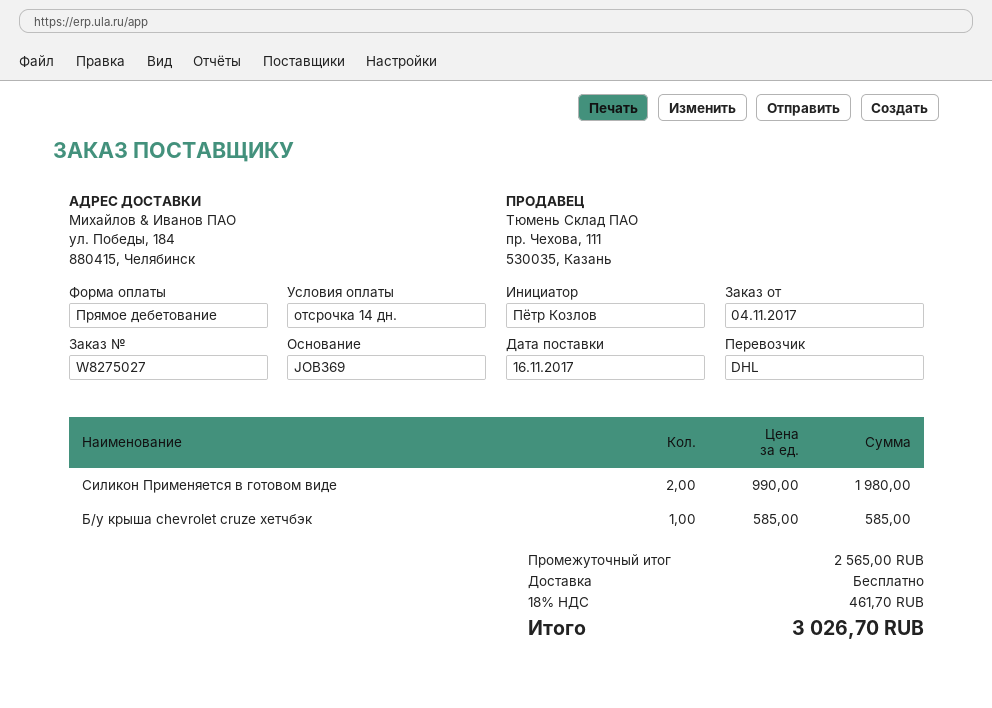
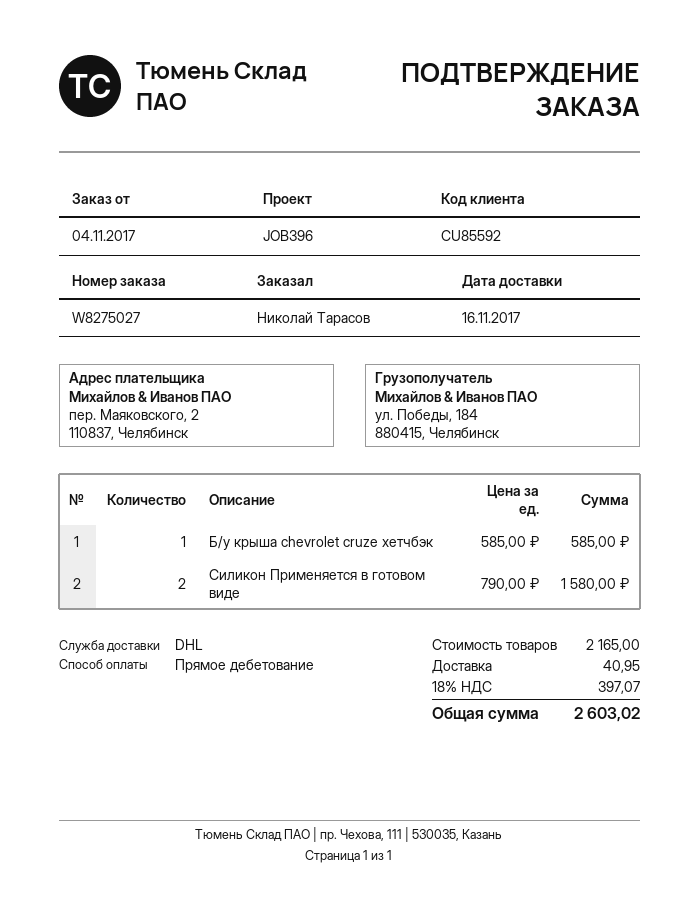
reference: JOB369 -> JOB396
ordered by: Пётр Козлов -> Николай Тарасов
Силикон Применяется в готовом виде: 2 x 990.00 = 1980.00 -> 2 x 790.00 = 1580.00
subtotal: 2565.00 -> 2165.00
shipping: 0.00 -> 40.95
tax: 18% = 461.70 -> 18% = 397.07
total: 3026.70 -> 2603.02

